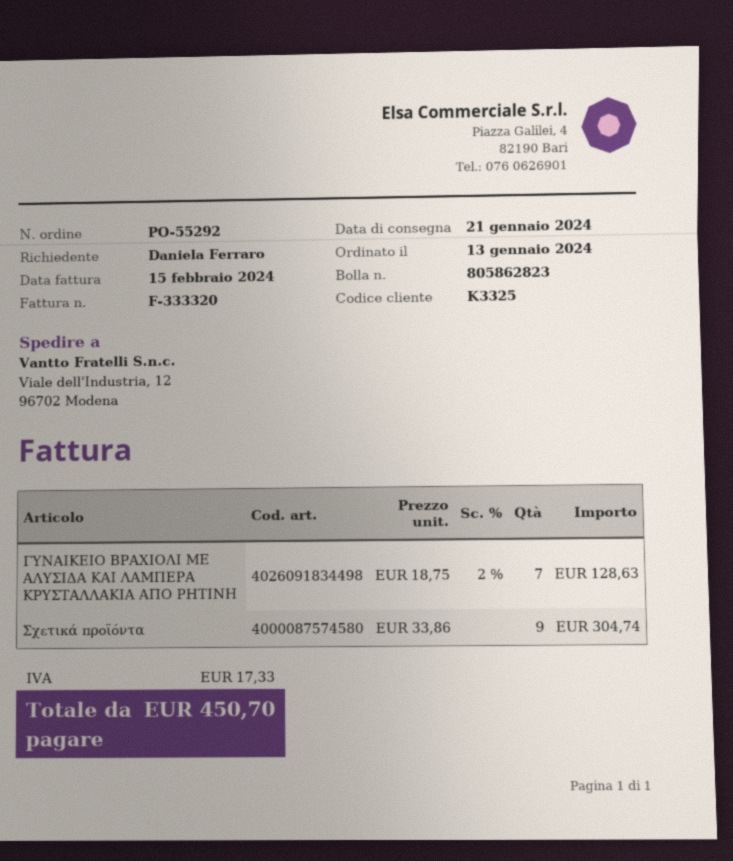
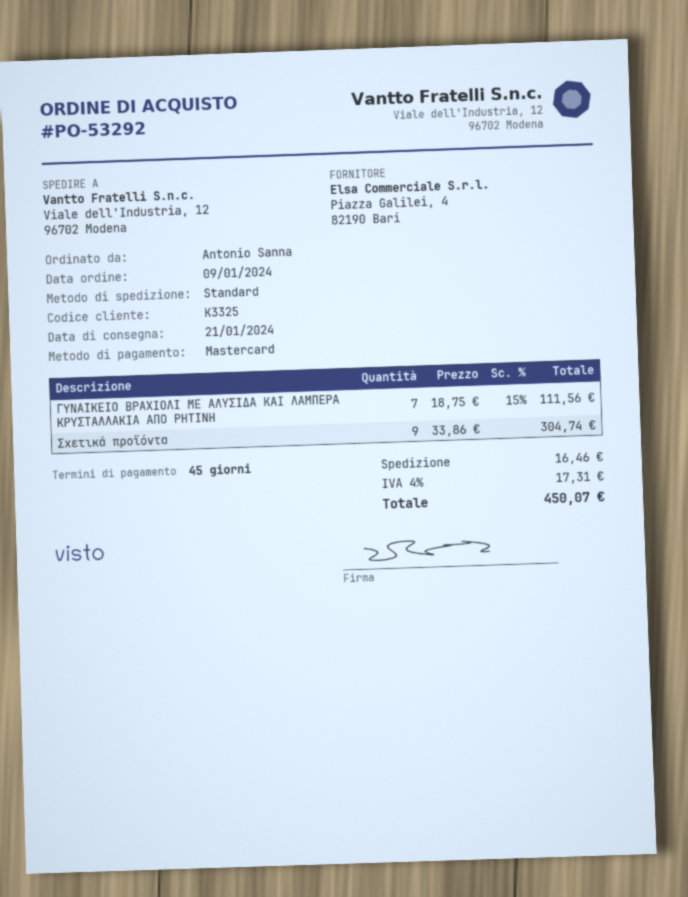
order number: PO-55292 -> PO-53292
order date: 2024-01-13 -> 2024-01-09
ordered by: Daniela Ferraro -> Antonio Sanna
ΓΥΝΑΙΚΕΙΟ ΒΡΑΧΙΟΛΙ ΜΕ ΑΛΥΣΙΔΑ ΚΑΙ ΛΑΜΠΕΡΑ ΚΡΥΣΤΑΛΛΑΚΙΑ ΑΠΟ ΡΗΤΙΝΗ: 7 x 18.75 - 2% = 128.63 -> 7 x 18.75 - 15% = 111.56
shipping: none -> 16.46
tax: 17.33 -> 17.31
total: 450.70 -> 450.07

